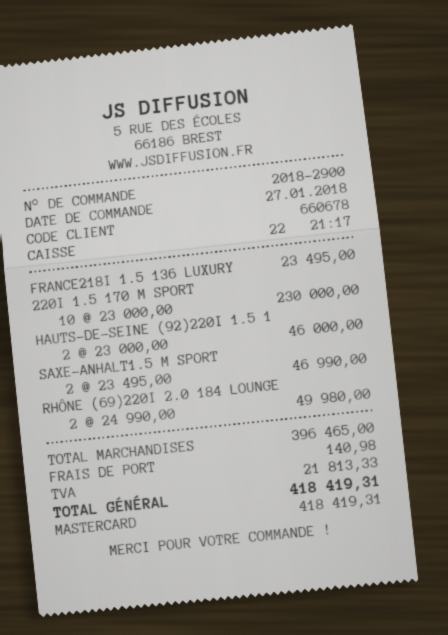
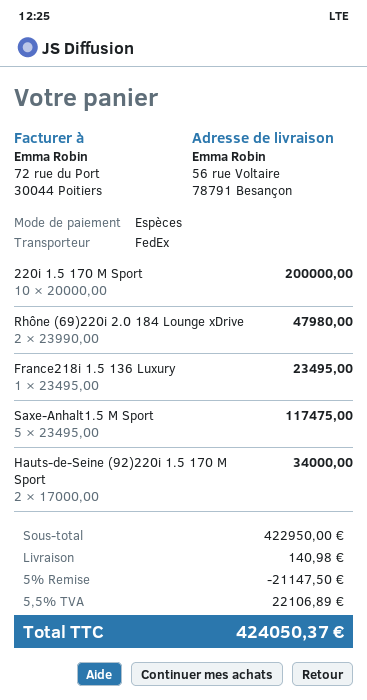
payment method: Mastercard -> cash
220I 1.5 170 M SPORT: 10 x 23000.00 = 230000.00 -> 10 x 20000.00 = 200000.00
HAUTS-DE-SEINE (92)220I 1.5 1: 2 x 23000.00 = 46000.00 -> 2 x 17000.00 = 34000.00
SAXE-ANHALT1.5 M SPORT: 2 x 23495.00 = 46990.00 -> 5 x 23495.00 = 117475.00
RHÔNE (69)220I 2.0 184 LOUNGE: 2 x 24990.00 = 49980.00 -> 2 x 23990.00 = 47980.00
subtotal: 396465.00 -> 422950.00
discount: none -> 5% = 21147.50
tax: 21813.33 -> 22106.89
total: 418419.31 -> 424050.37

